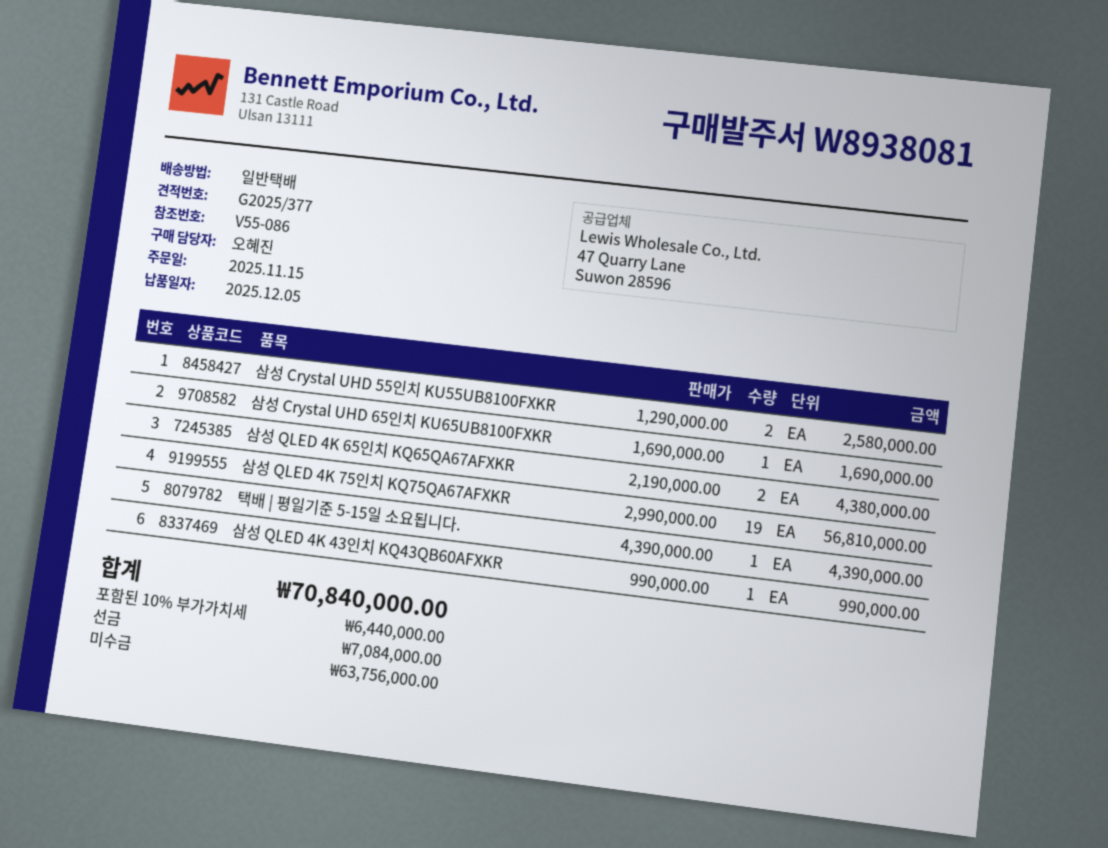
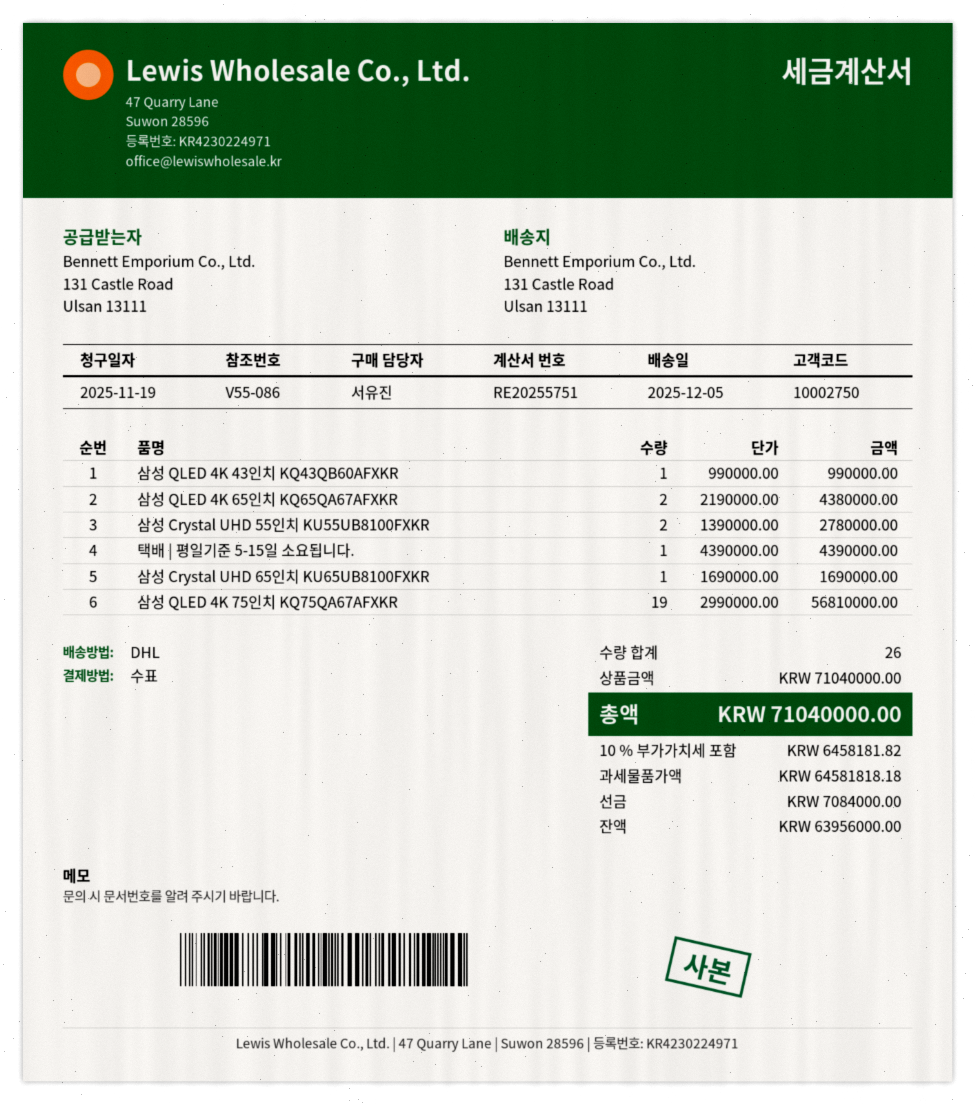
ordered by: 오혜진 -> 서유진
shipping method: standard -> DHL
삼성 Crystal UHD 55인치 KU55UB8100FXKR: 2 x 1290000.00 = 2580000.00 -> 2 x 1390000.00 = 2780000.00
tax: 10% = 6440000.00 -> 10% = 6458181.82
total: 70840000.00 -> 71040000.00
balance: 63756000.00 -> 63956000.00

